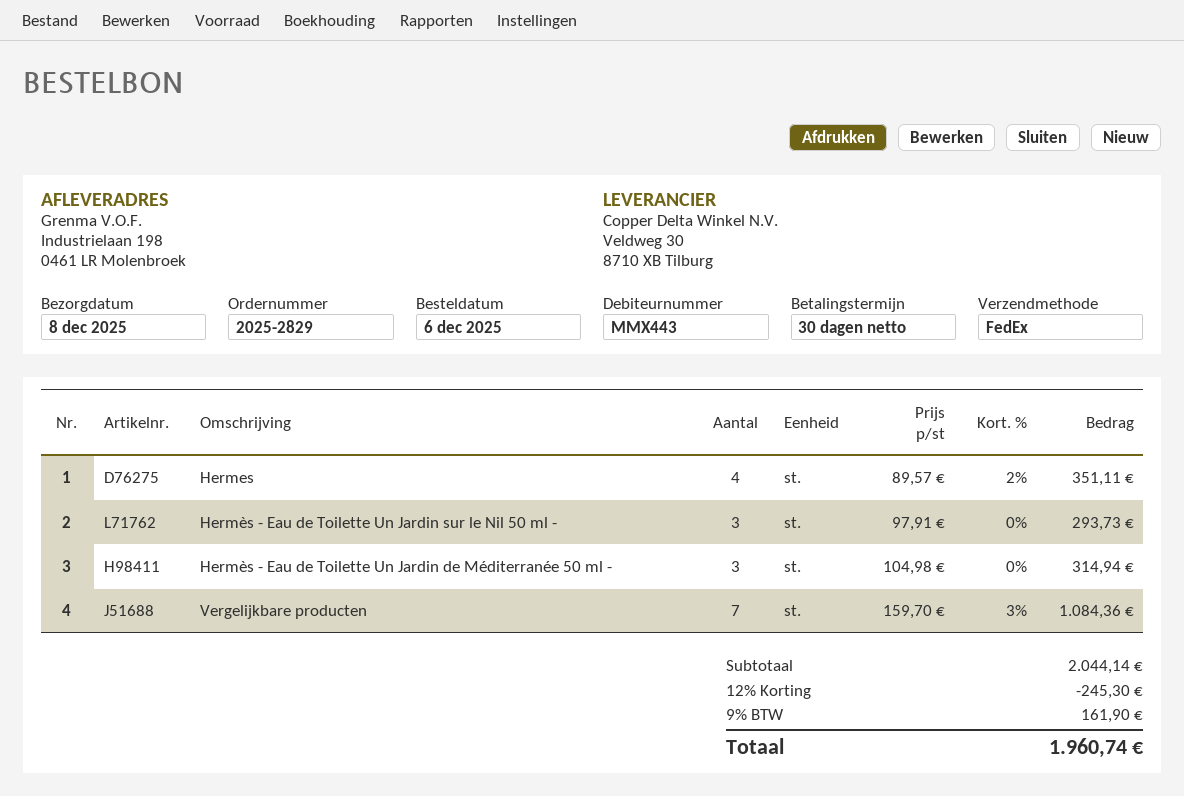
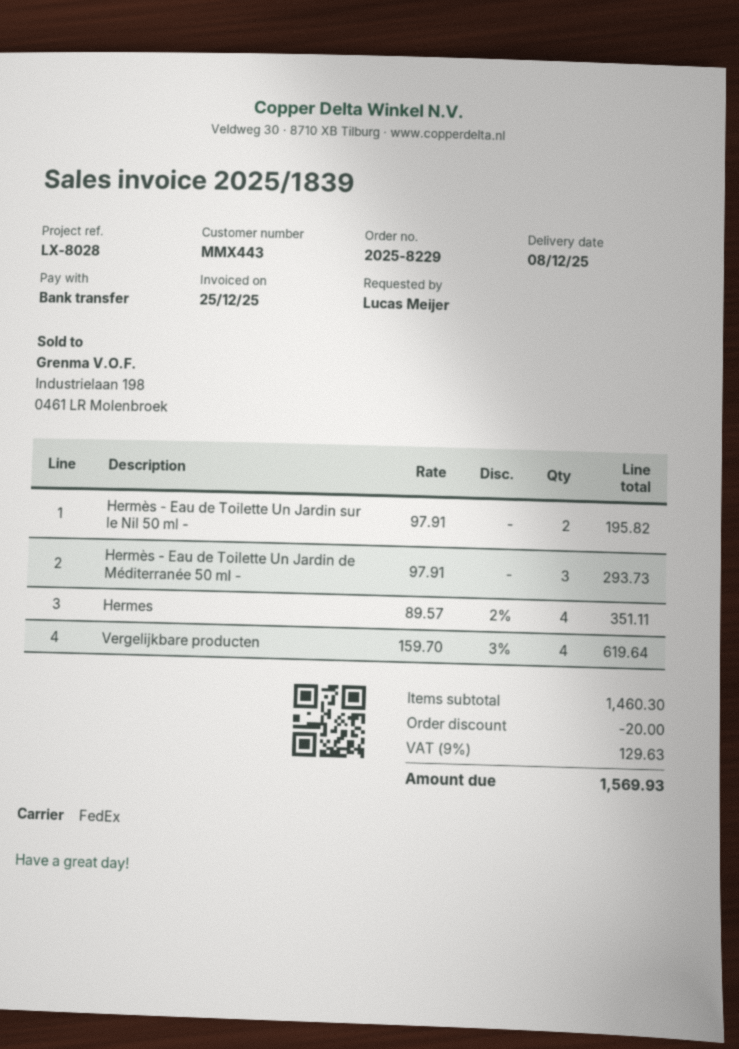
order number: 2025-2829 -> 2025-8229
Hermès - Eau de Toilette Un Jardin sur le Nil 50 ml -: 3 x 97.91 = 293.73 -> 2 x 97.91 = 195.82
Hermès - Eau de Toilette Un Jardin de Méditerranée 50 ml -: 3 x 104.98 = 314.94 -> 3 x 97.91 = 293.73
Vergelijkbare producten: 7 x 159.70 - 3% = 1084.36 -> 4 x 159.70 - 3% = 619.64
subtotal: 2044.14 -> 1460.30
discount: 245.30 -> 20.00
tax: 9% = 161.90 -> 9% = 129.63
total: 1960.74 -> 1569.93

